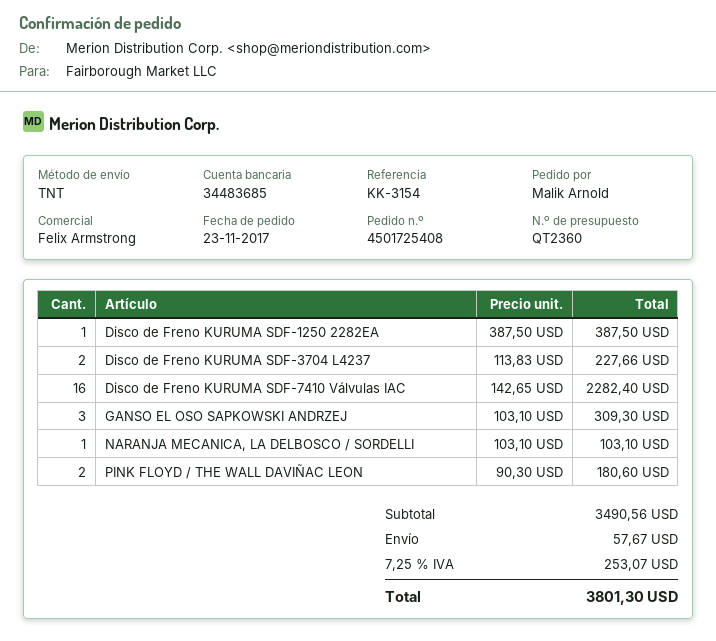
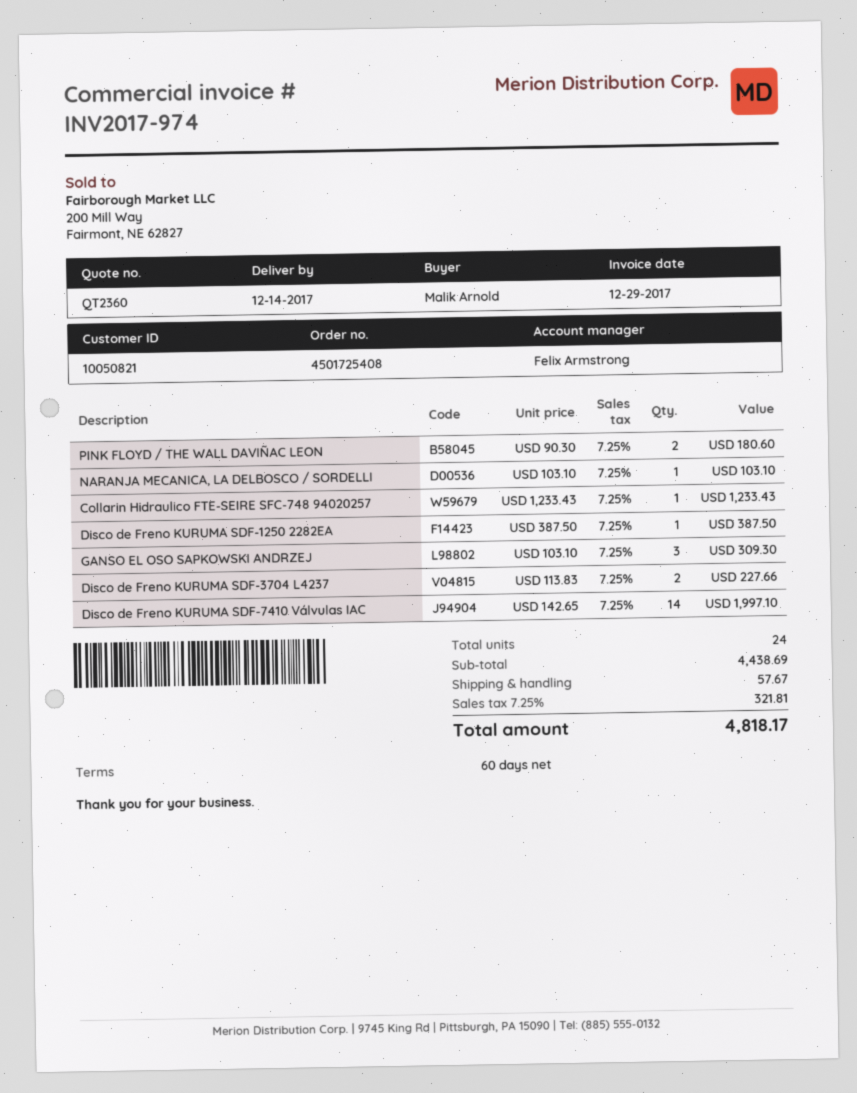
Disco de Freno KURUMA SDF-7410 Válvulas IAC: 16 x 142.65 = 2282.40 -> 14 x 142.65 = 1997.10
Collarin Hidraulico FTE-SEIRE SFC-748 94020257: none -> 1 x 1233.43 = 1233.43
subtotal: 3490.56 -> 4438.69
tax: 7.25% = 253.07 -> 7.25% = 321.81
total: 3801.30 -> 4818.17

